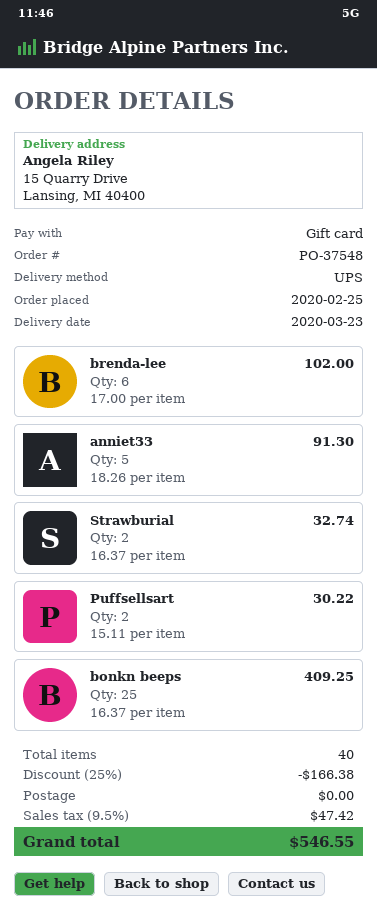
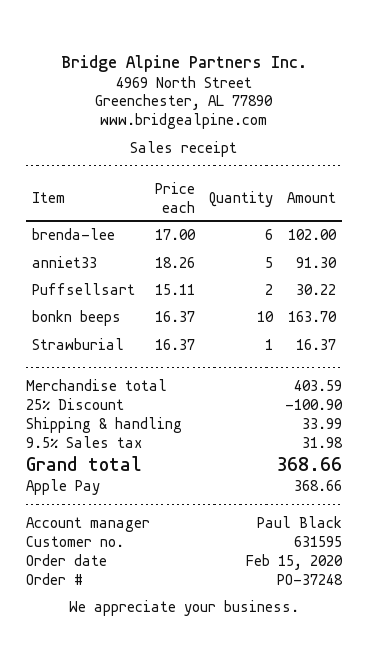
order number: PO-37548 -> PO-37248
order date: 2020-02-25 -> 2020-02-15
payment method: gift card -> Apple Pay
Strawburial: 2 x 16.37 = 32.74 -> 1 x 16.37 = 16.37
bonkn beeps: 25 x 16.37 = 409.25 -> 10 x 16.37 = 163.70
discount: 25% = 166.38 -> 25% = 100.90
shipping: 0.00 -> 33.99
tax: 9.5% = 47.42 -> 9.5% = 31.98
total: 546.55 -> 368.66

